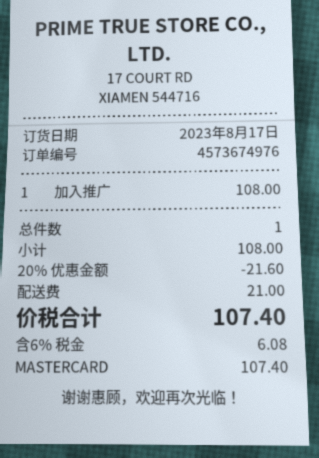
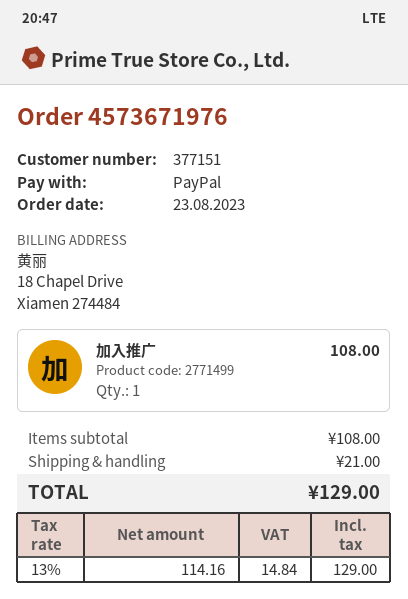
order number: 4573674976 -> 4573671976
order date: 2023-08-17 -> 2023-08-23
payment method: Mastercard -> PayPal
discount: 20% = 21.60 -> none
tax: 6% = 6.08 -> 13% = 14.84
total: 107.40 -> 129.00

